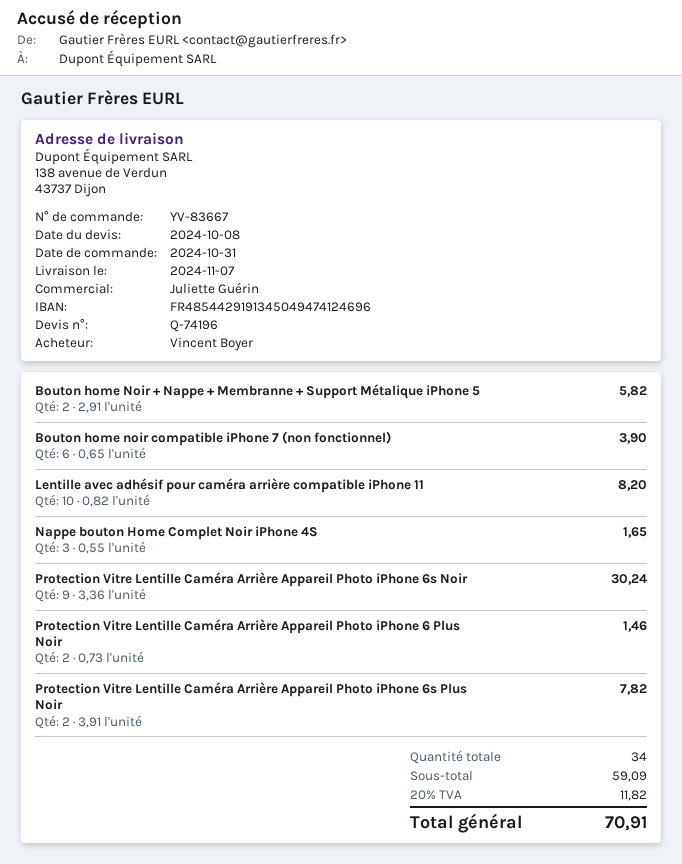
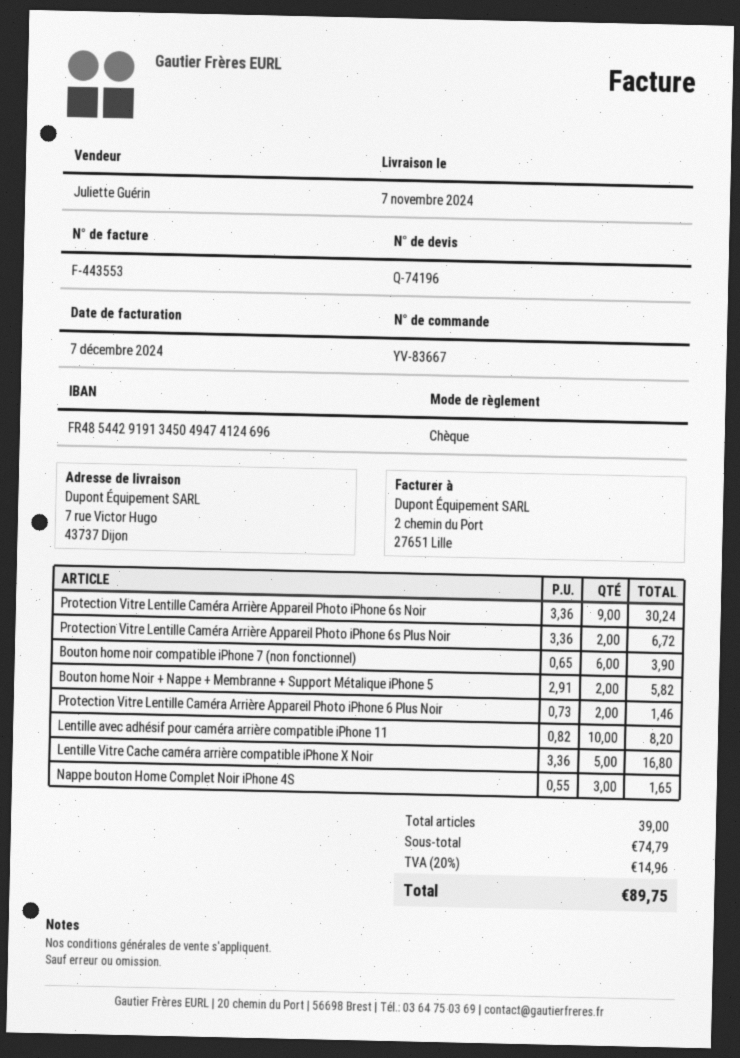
ship to: 138 avenue de Verdun, 43737 Dijon -> 7 rue Victor Hugo, 43737 Dijon
Protection Vitre Lentille Caméra Arrière Appareil Photo iPhone 6s Plus Noir: 2 x 3.91 = 7.82 -> 2 x 3.36 = 6.72
Lentille Vitre Cache caméra arrière compatible iPhone X Noir: none -> 5 x 3.36 = 16.80
total quantity: 34 -> 39
subtotal: 59.09 -> 74.79
tax: 20% = 11.82 -> 20% = 14.96
total: 70.91 -> 89.75

